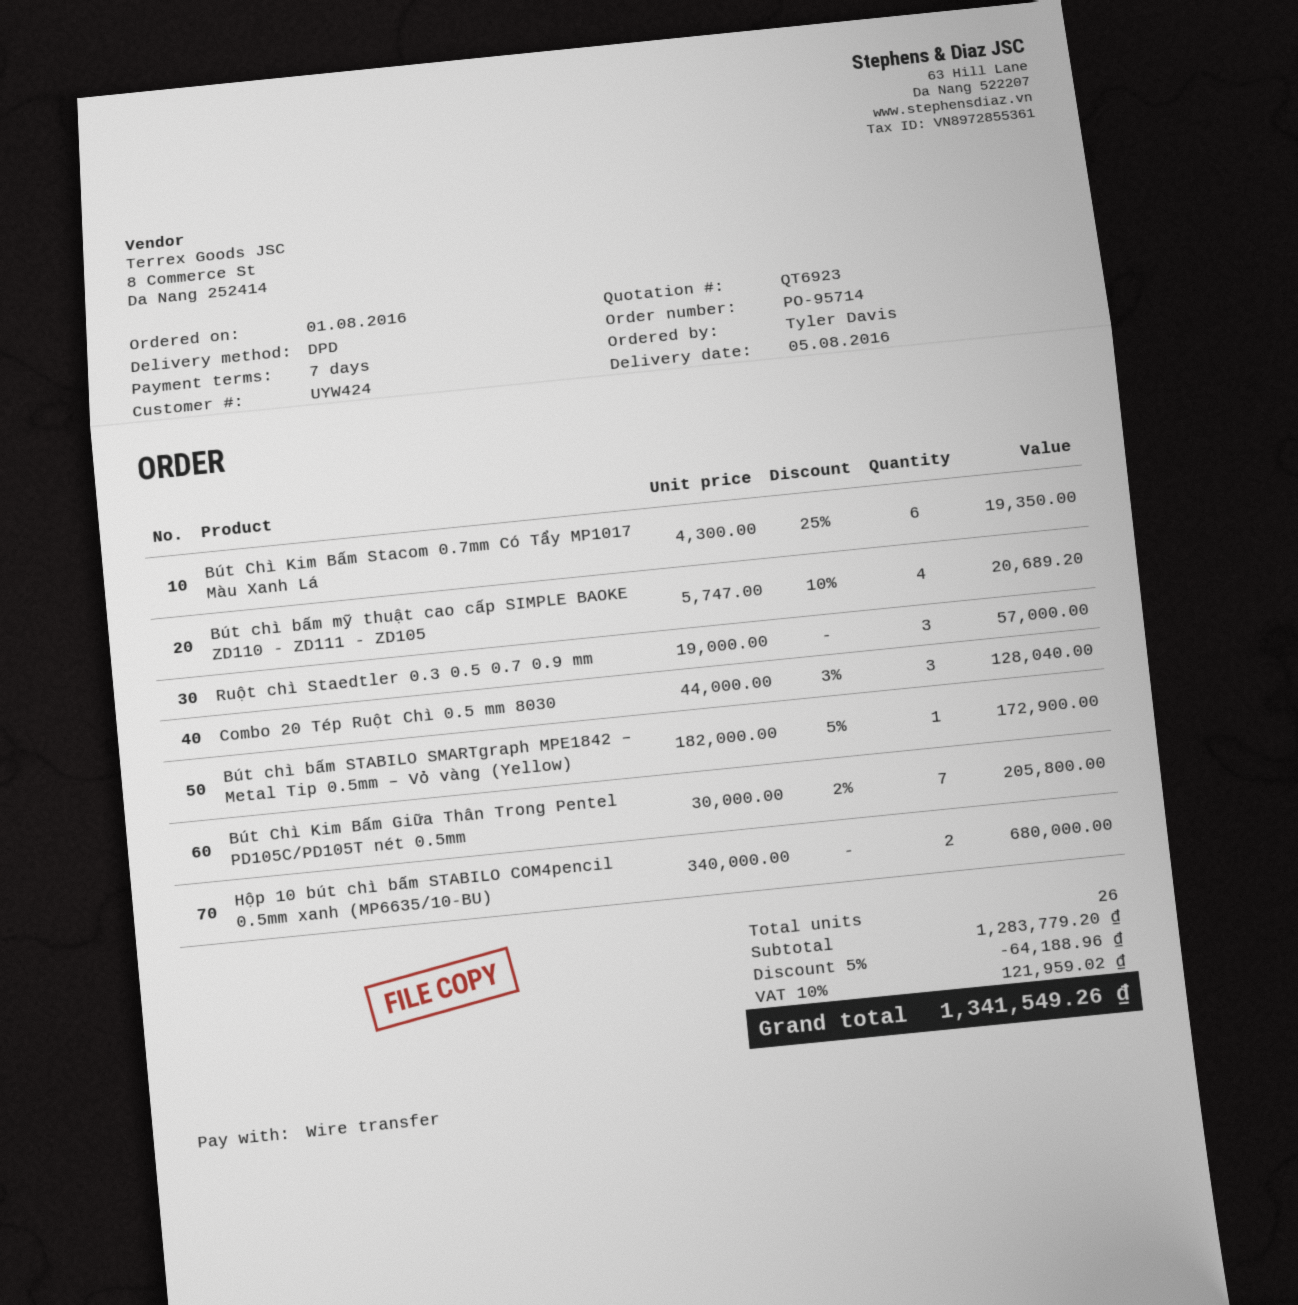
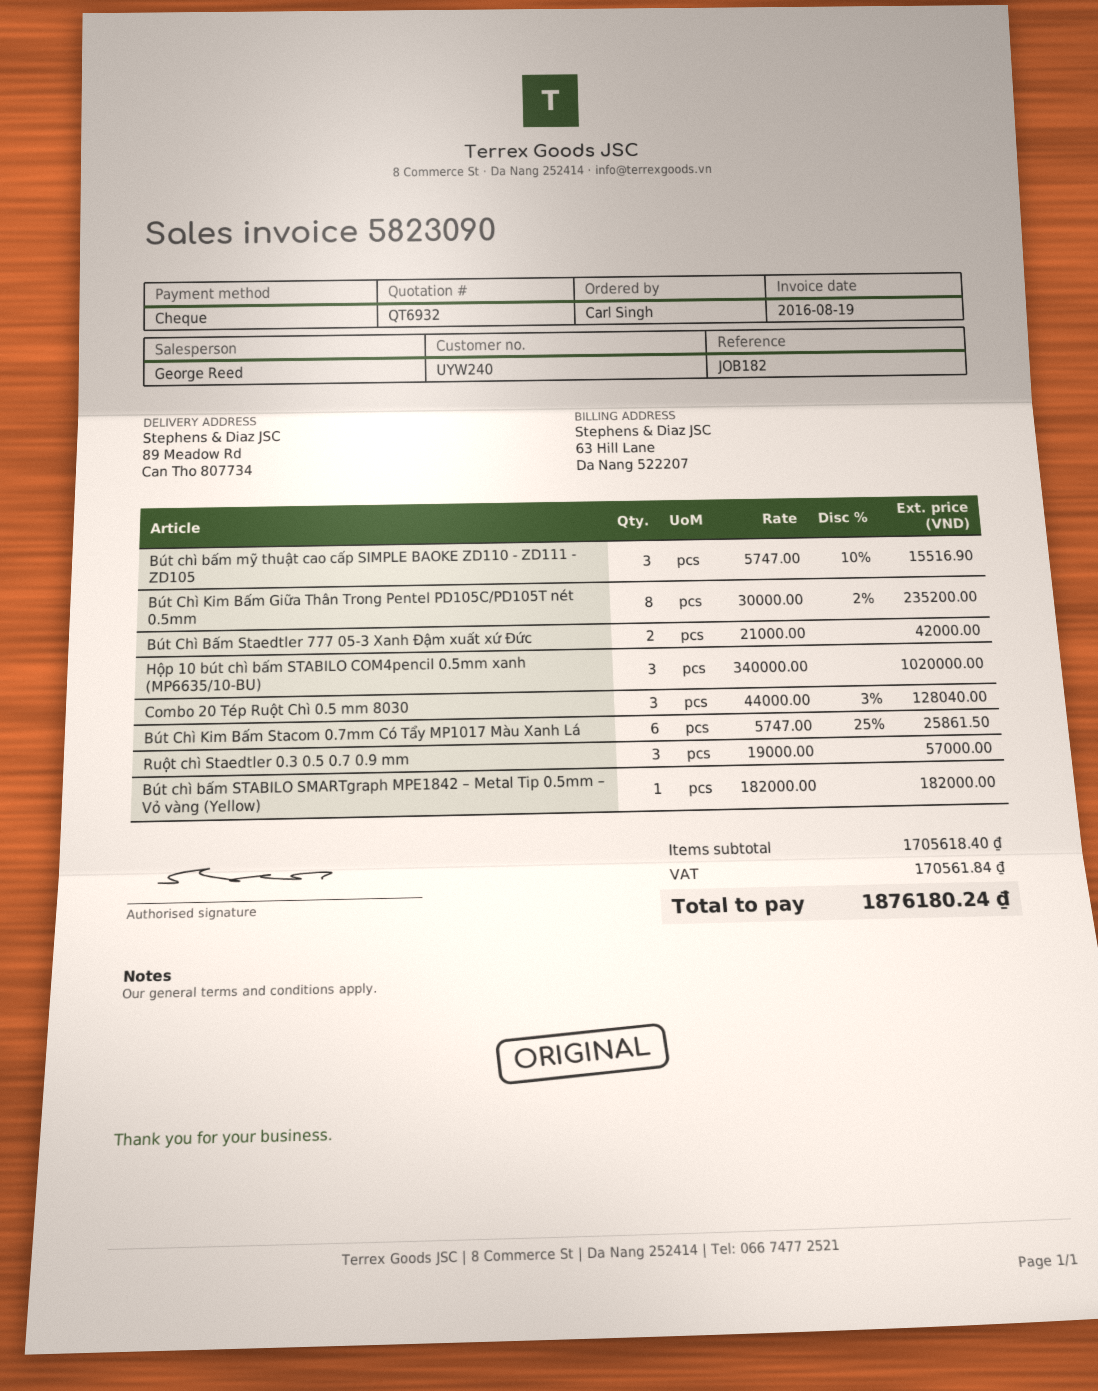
quote number: QT6923 -> QT6932
customer number: UYW424 -> UYW240
ordered by: Tyler Davis -> Carl Singh
payment method: bank transfer -> cheque
Bút Chì Kim Bấm Stacom 0.7mm Có Tẩy MP1017 Màu Xanh Lá: 6 x 4300.00 - 25% = 19350.00 -> 6 x 5747.00 - 25% = 25861.50
Bút chì bấm mỹ thuật cao cấp SIMPLE BAOKE ZD110 - ZD111 - ZD105: 4 x 5747.00 - 10% = 20689.20 -> 3 x 5747.00 - 10% = 15516.90
Bút chì bấm STABILO SMARTgraph MPE1842 – Metal Tip 0.5mm – Vỏ vàng (Yellow): 1 x 182000.00 - 5% = 172900.00 -> 1 x 182000.00 = 182000.00
Bút Chì Kim Bấm Giữa Thân Trong Pentel PD105C/PD105T nét 0.5mm: 7 x 30000.00 - 2% = 205800.00 -> 8 x 30000.00 - 2% = 235200.00
Hộp 10 bút chì bấm STABILO COM4pencil 0.5mm xanh (MP6635/10-BU): 2 x 340000.00 = 680000.00 -> 3 x 340000.00 = 1020000.00
Bút Chì Bấm Staedtler 777 05-3 Xanh Đậm xuất xứ Đức: none -> 2 x 21000.00 = 42000.00
subtotal: 1283779.20 -> 1705618.40
discount: 5% = 64188.96 -> none
tax: 121959.02 -> 170561.84
total: 1341549.26 -> 1876180.24

